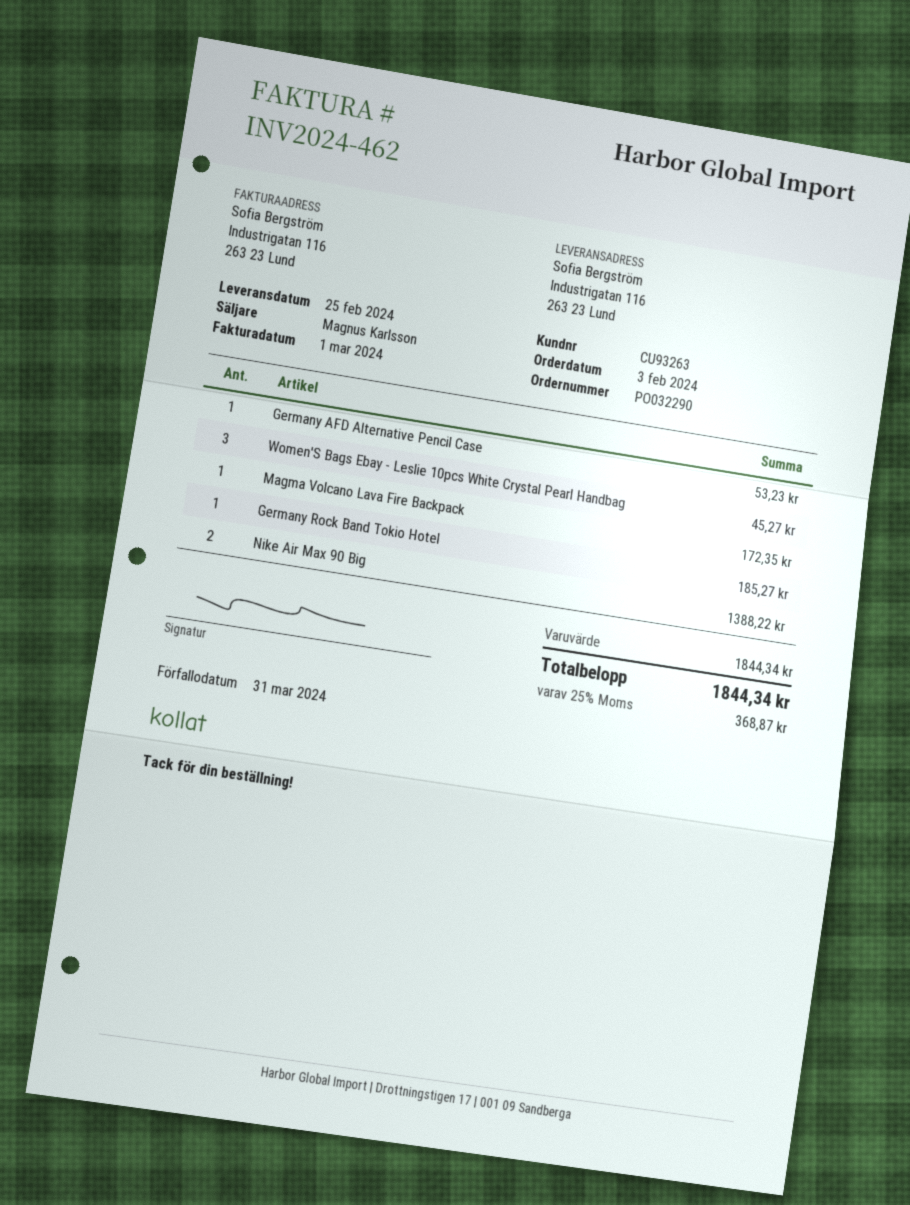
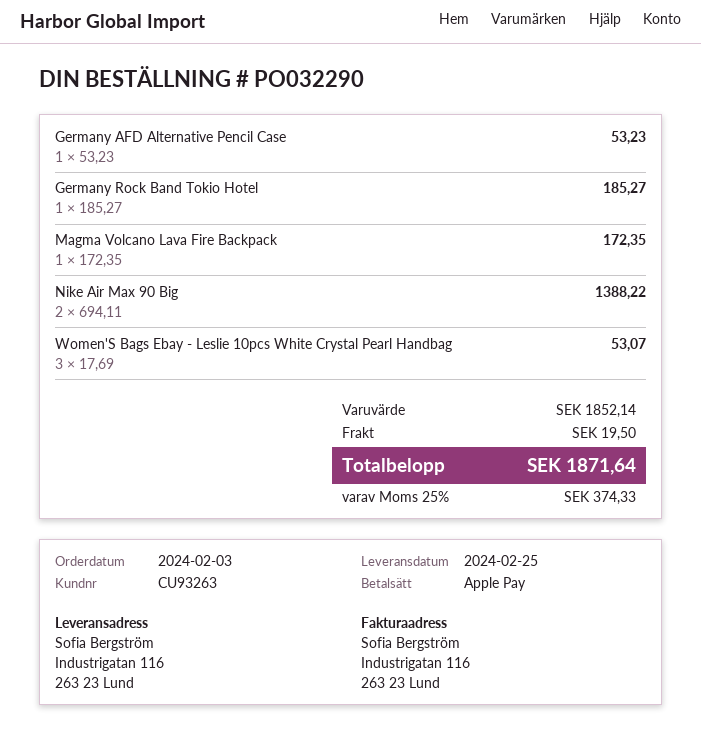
Women'S Bags Ebay - Leslie 10pcs White Crystal Pearl Handbag: 3 for 45.27 -> 3 for 53.07
subtotal: 1844.34 -> 1852.14
shipping: none -> 19.50
tax: 25% = 368.87 -> 25% = 374.33
total: 1844.34 -> 1871.64

